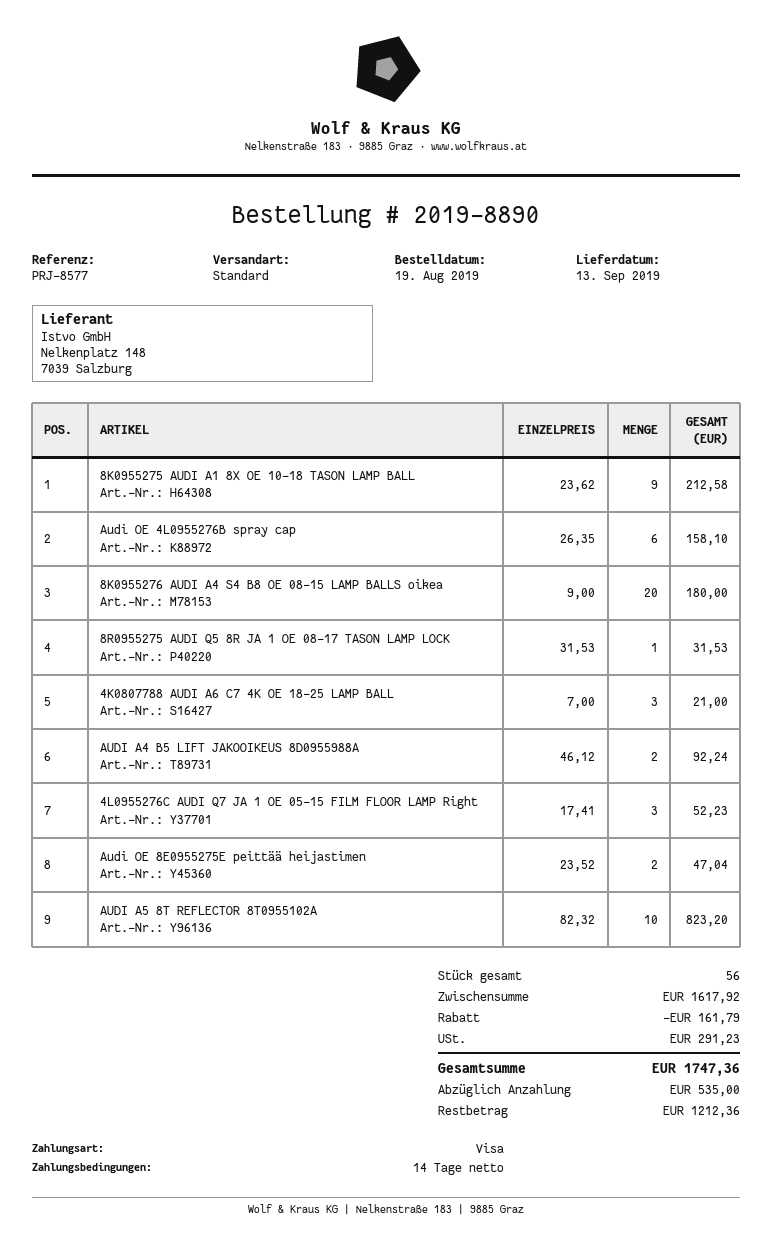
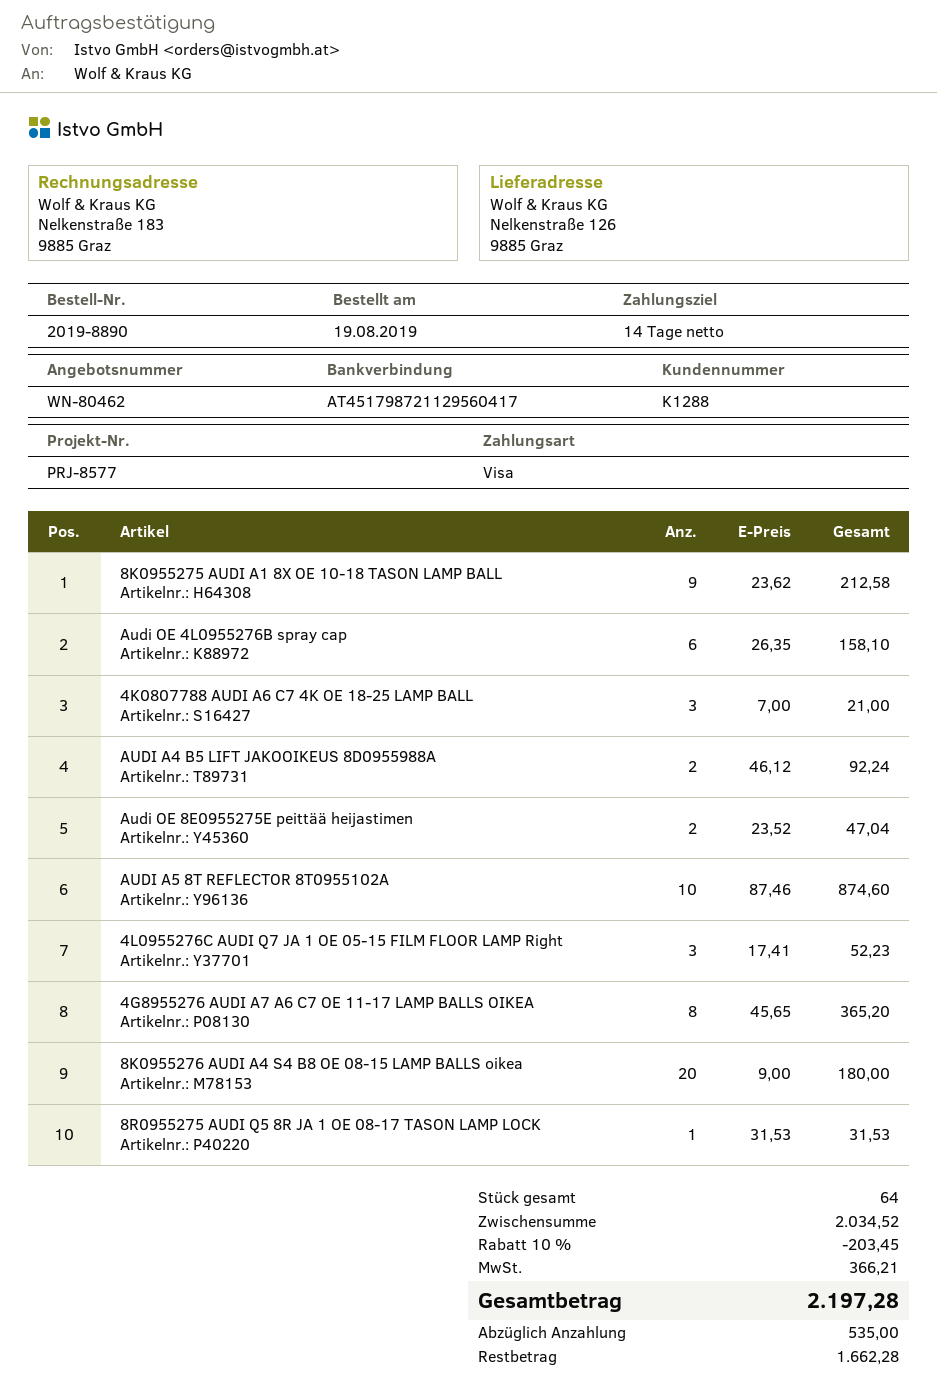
AUDI A5 8T REFLECTOR 8T0955102A: 10 x 82.32 = 823.20 -> 10 x 87.46 = 874.60
4G8955276 AUDI A7 A6 C7 OE 11-17 LAMP BALLS OIKEA: none -> 8 x 45.65 = 365.20
total quantity: 56 -> 64
subtotal: 1617.92 -> 2034.52
discount: 161.79 -> 203.45
tax: 291.23 -> 366.21
total: 1747.36 -> 2197.28
balance: 1212.36 -> 1662.28

